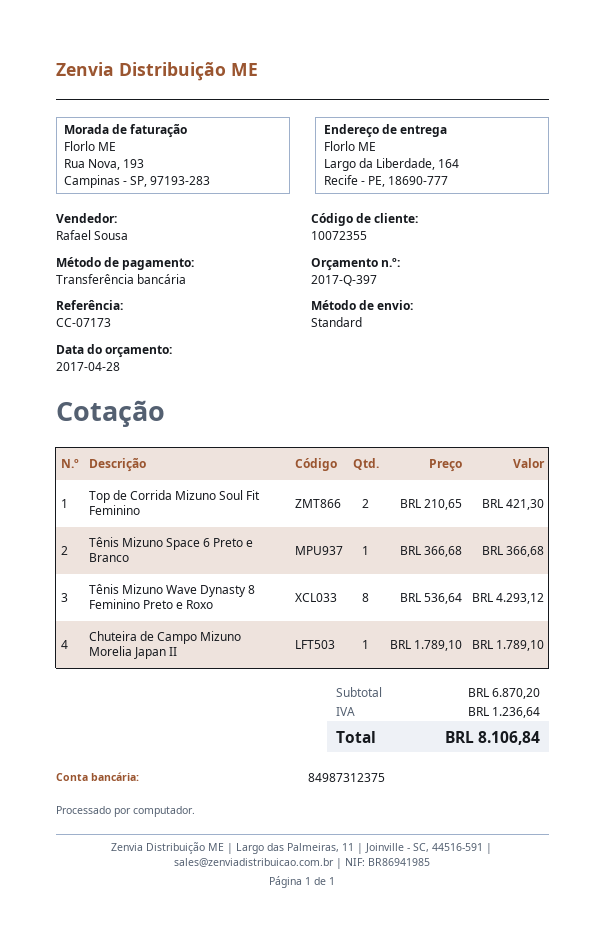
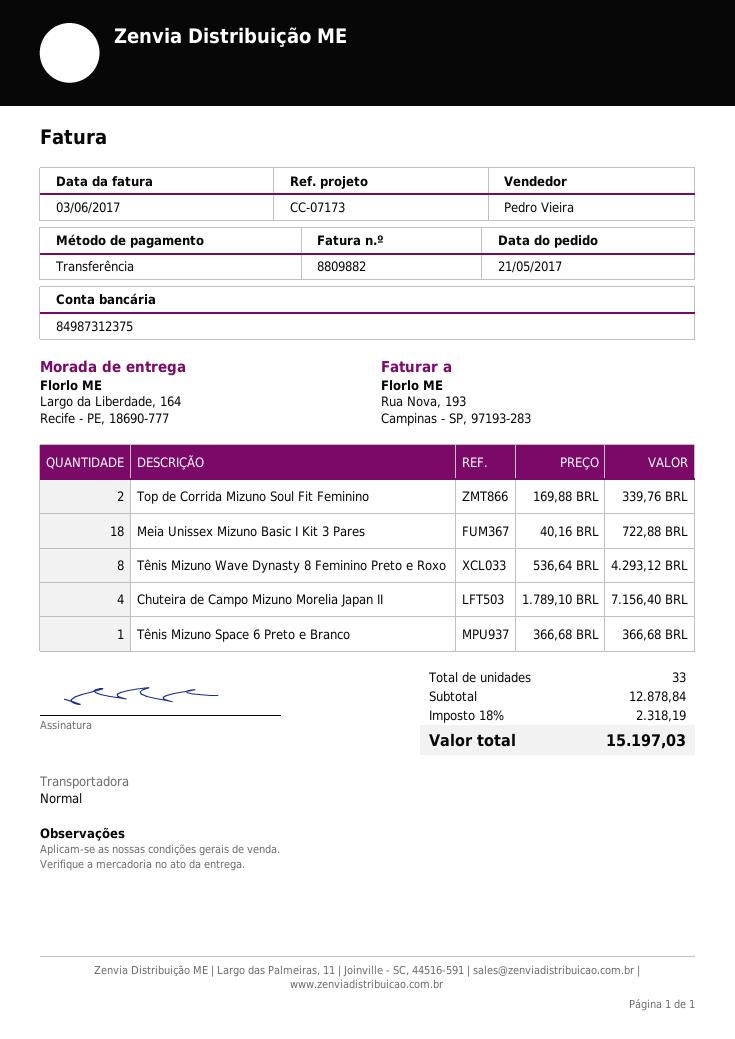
sales rep: Rafael Sousa -> Pedro Vieira
Top de Corrida Mizuno Soul Fit Feminino: 2 x 210.65 = 421.30 -> 2 x 169.88 = 339.76
Chuteira de Campo Mizuno Morelia Japan II: 1 x 1789.10 = 1789.10 -> 4 x 1789.10 = 7156.40
Meia Unissex Mizuno Basic I Kit 3 Pares: none -> 18 x 40.16 = 722.88
subtotal: 6870.20 -> 12878.84
tax: 1236.64 -> 2318.19
total: 8106.84 -> 15197.03

